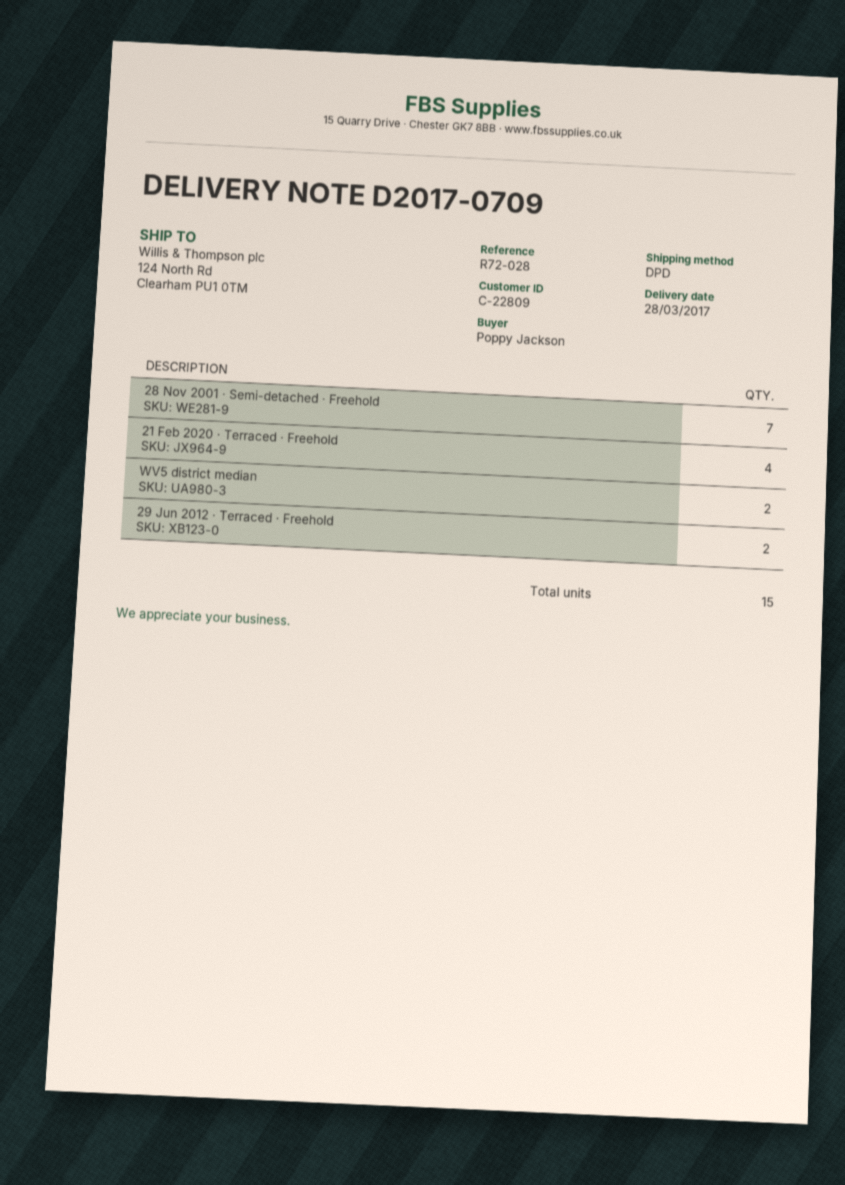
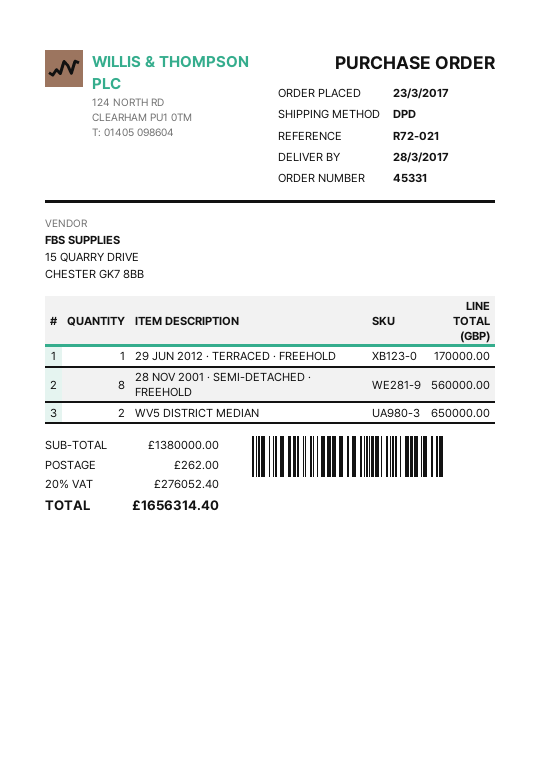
reference: R72-028 -> R72-021
28 Nov 2001 · Semi-detached · Freehold: 7 -> 8
21 Feb 2020 · Terraced · Freehold: 4 -> none
29 Jun 2012 · Terraced · Freehold: 2 -> 1

